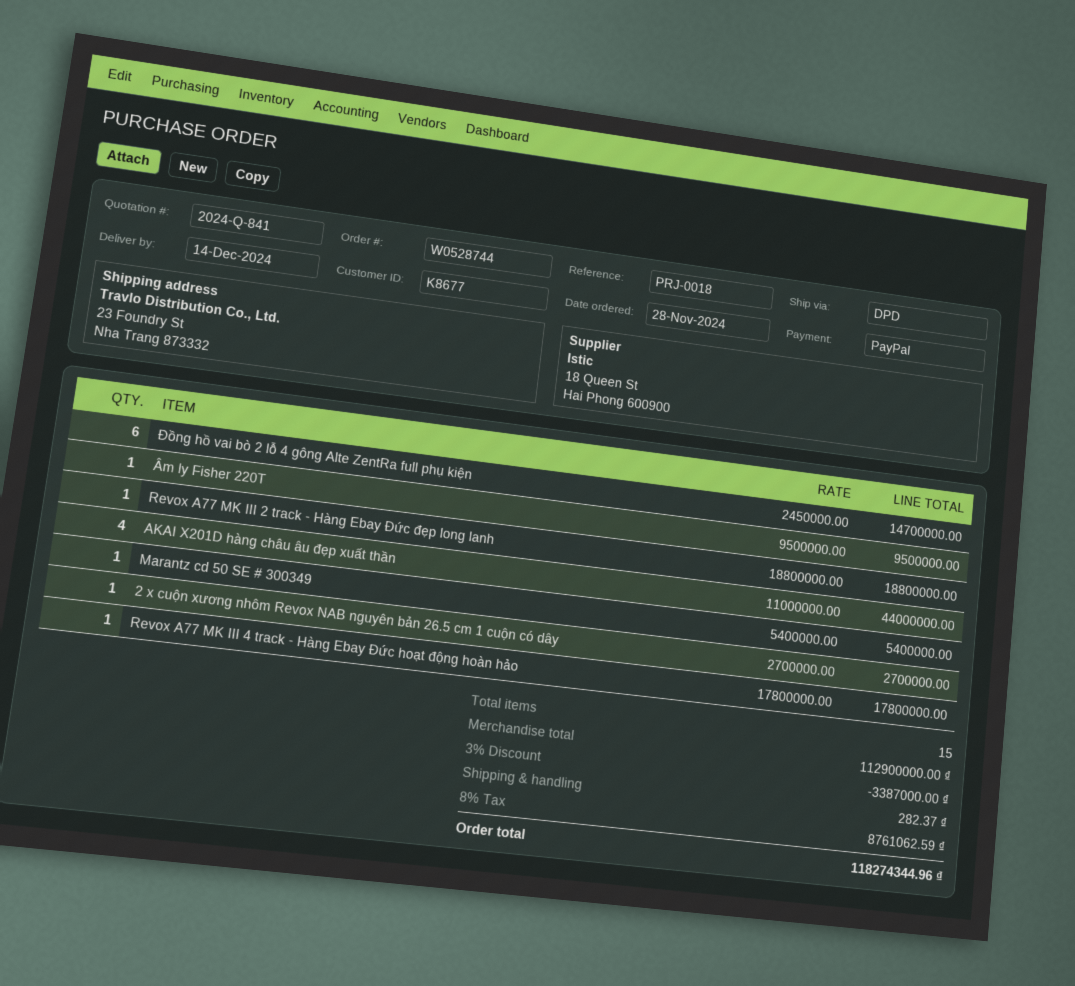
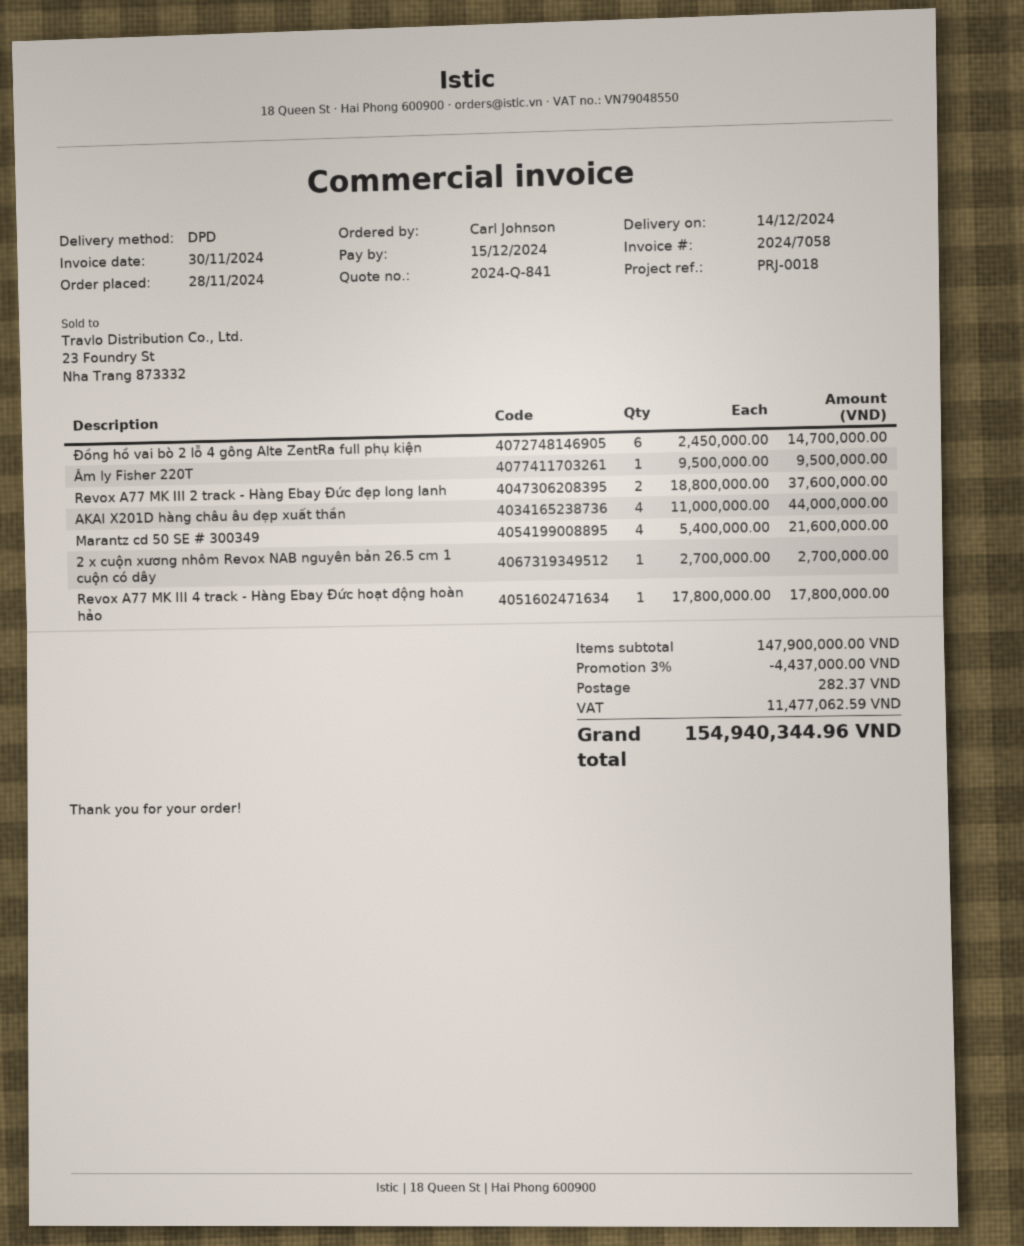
Revox A77 MK III 2 track - Hàng Ebay Đức đẹp long lanh: 1 x 18800000.00 = 18800000.00 -> 2 x 18800000.00 = 37600000.00
Marantz cd 50 SE # 300349: 1 x 5400000.00 = 5400000.00 -> 4 x 5400000.00 = 21600000.00
subtotal: 112900000.00 -> 147900000.00
discount: 3% = 3387000.00 -> 3% = 4437000.00
tax: 8761062.59 -> 11477062.59
total: 118274344.96 -> 154940344.96

